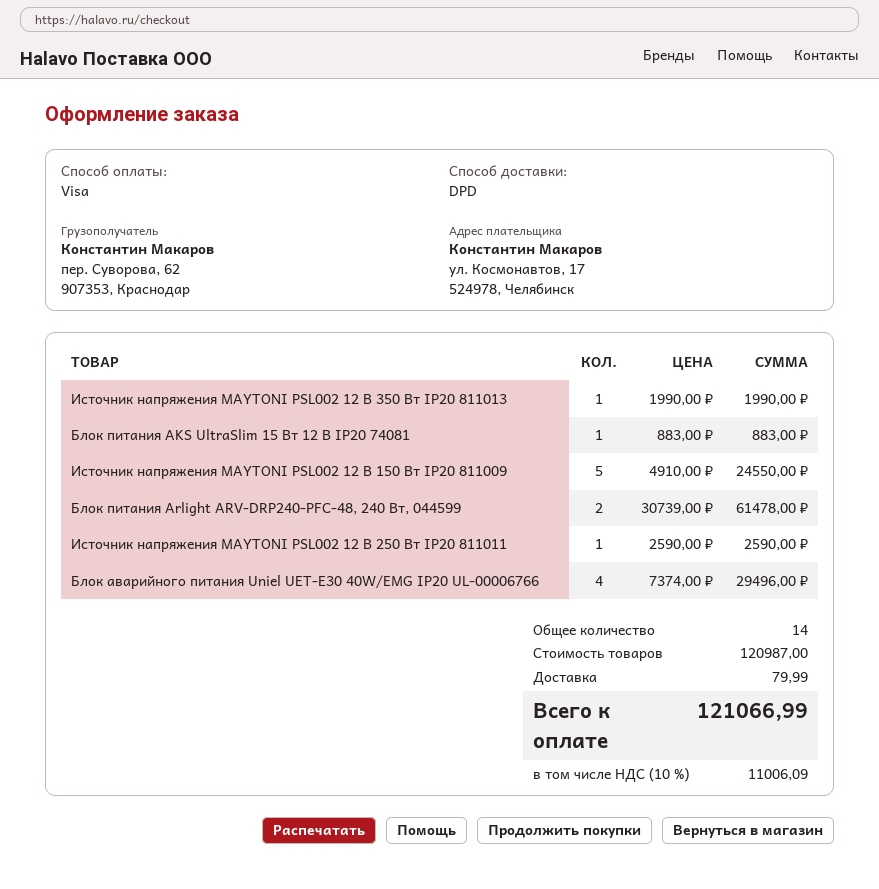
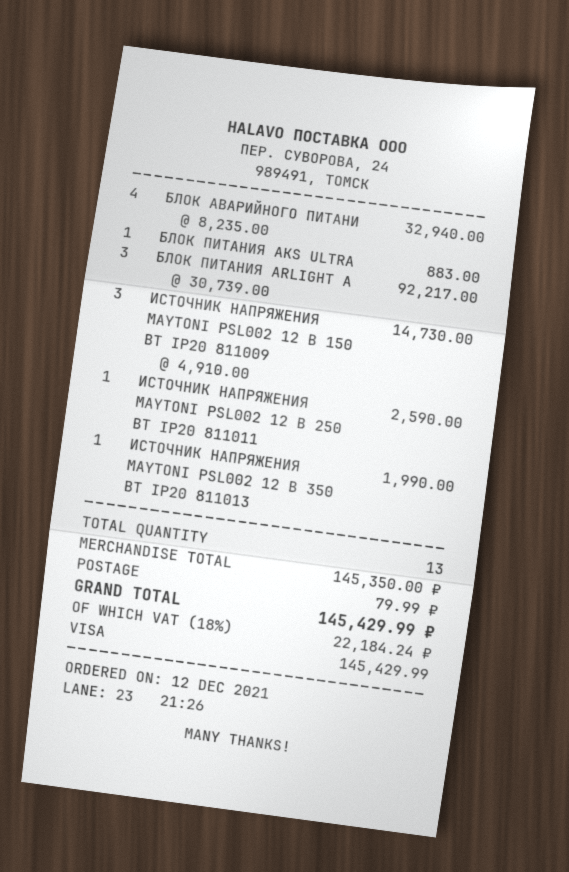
Источник напряжения MAYTONI PSL002 12 В 150 Вт IP20 811009: 5 x 4910.00 = 24550.00 -> 3 x 4910.00 = 14730.00
Блок питания Arlight ARV-DRP240-PFC-48, 240 Вт, 044599: 2 x 30739.00 = 61478.00 -> 3 x 30739.00 = 92217.00
Блок аварийного питания Uniel UET-E30 40W/EMG IP20 UL-00006766: 4 x 7374.00 = 29496.00 -> 4 x 8235.00 = 32940.00
total quantity: 14 -> 13
subtotal: 120987.00 -> 145350.00
tax: 10% = 11006.09 -> 18% = 22184.24
total: 121066.99 -> 145429.99

